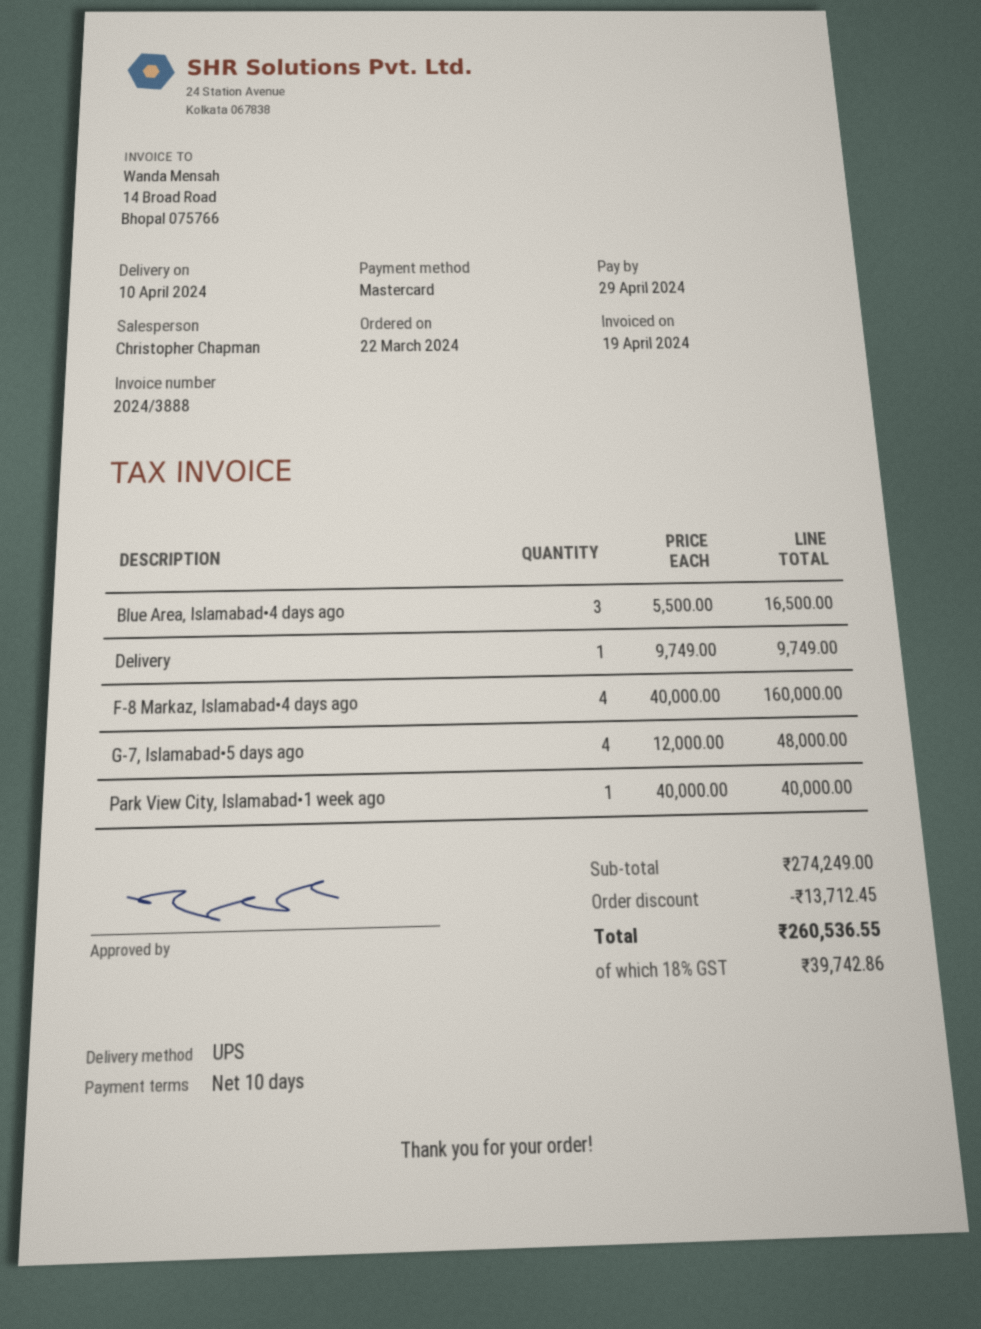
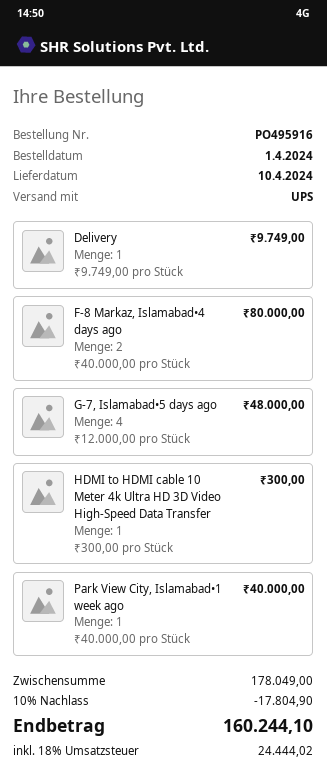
order date: 2024-03-22 -> 2024-04-01
Blue Area, Islamabad•4 days ago: 3 x 5500.00 = 16500.00 -> none
F-8 Markaz, Islamabad•4 days ago: 4 x 40000.00 = 160000.00 -> 2 x 40000.00 = 80000.00
HDMI to HDMI cable 10 Meter 4k Ultra HD 3D Video High-Speed Data Transfer: none -> 1 x 300.00 = 300.00
subtotal: 274249.00 -> 178049.00
discount: 13712.45 -> 17804.90
tax: 18% = 39742.86 -> 18% = 24444.02
total: 260536.55 -> 160244.10

